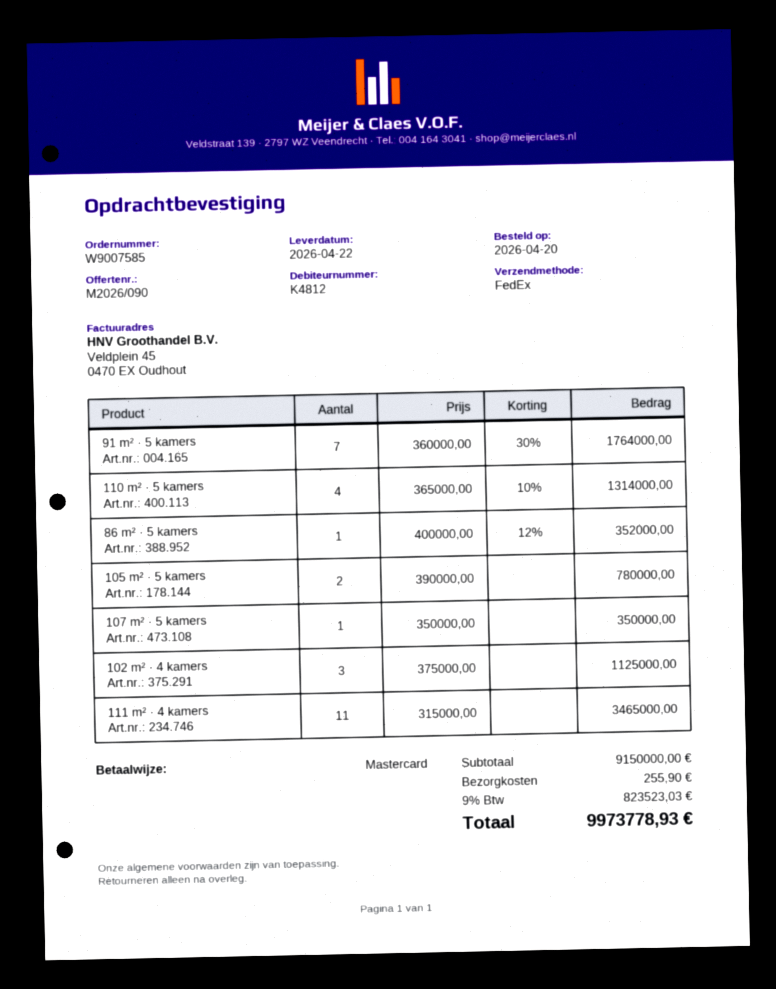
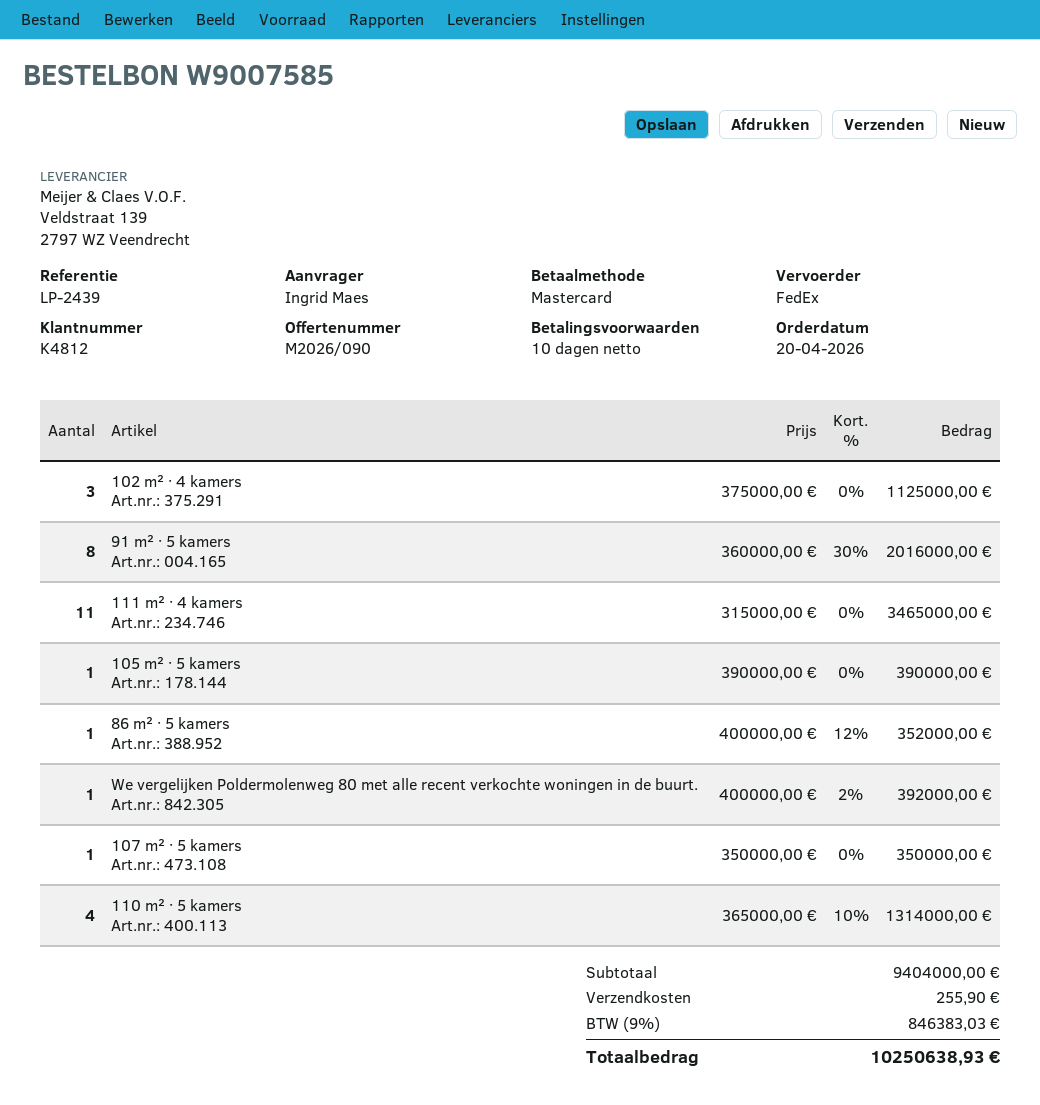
91 m² · 5 kamers: 7 x 360000.00 - 30% = 1764000.00 -> 8 x 360000.00 - 30% = 2016000.00
105 m² · 5 kamers: 2 x 390000.00 = 780000.00 -> 1 x 390000.00 = 390000.00
We vergelijken Poldermolenweg 80 met alle recent verkochte woningen in de buurt.: none -> 1 x 400000.00 - 2% = 392000.00
subtotal: 9150000.00 -> 9404000.00
tax: 9% = 823523.03 -> 9% = 846383.03
total: 9973778.93 -> 10250638.93

